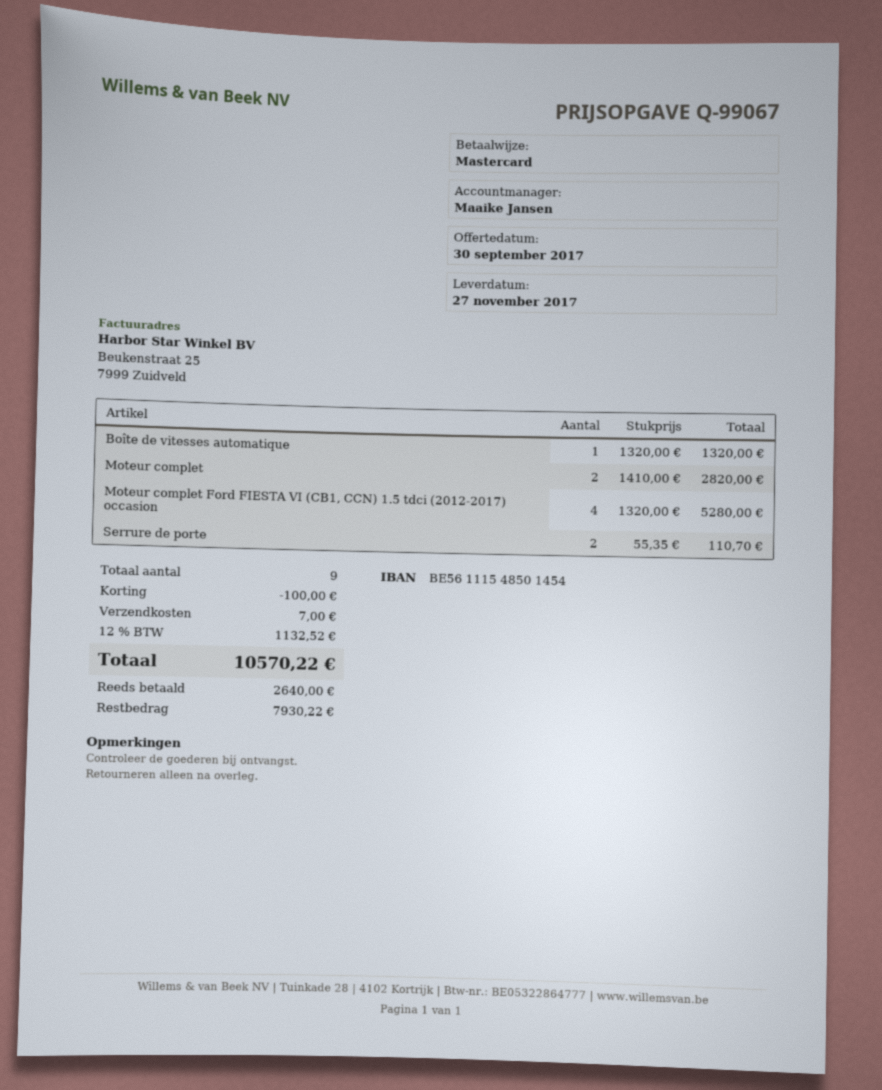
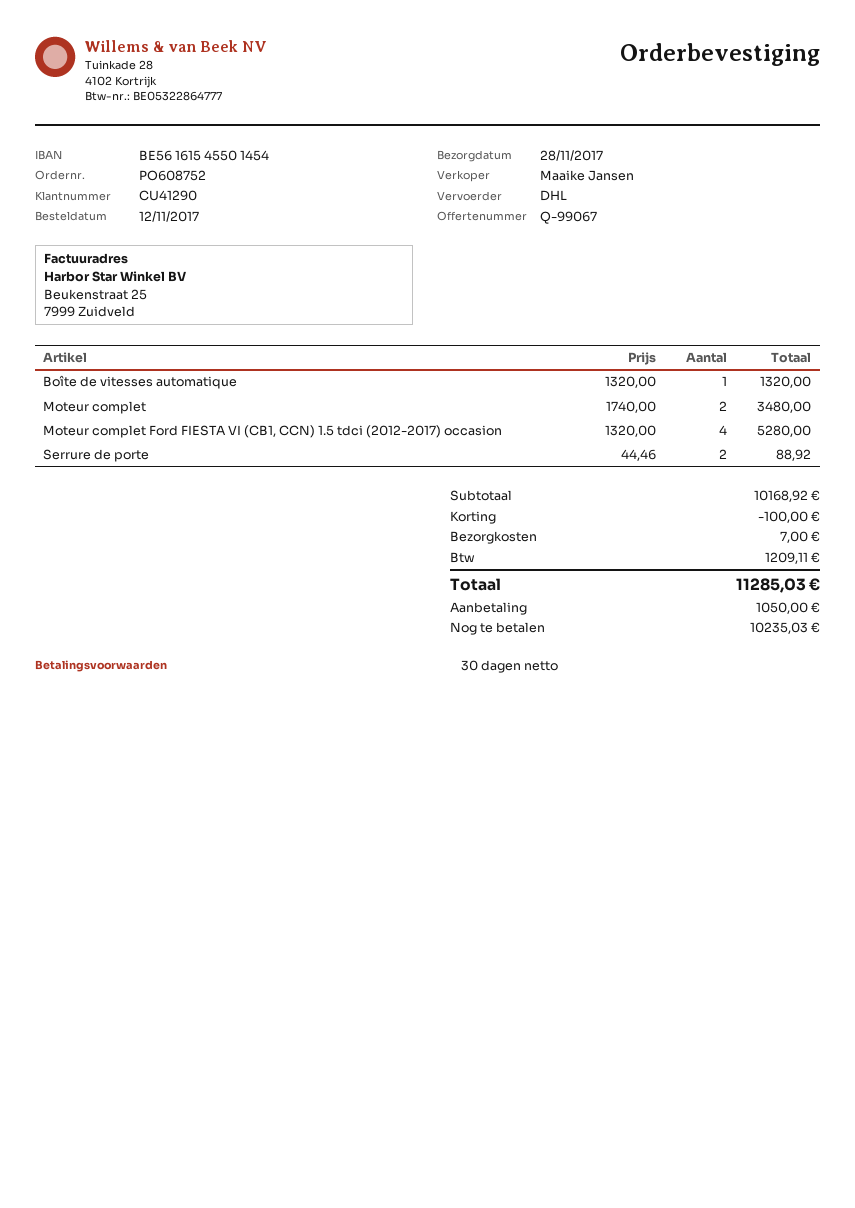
delivery date: 2017-11-27 -> 2017-11-28
bank account: BE56111548501454 -> BE56161545501454
Moteur complet: 2 x 1410.00 = 2820.00 -> 2 x 1740.00 = 3480.00
Serrure de porte: 2 x 55.35 = 110.70 -> 2 x 44.46 = 88.92
tax: 1132.52 -> 1209.11
total: 10570.22 -> 11285.03
deposit: 2640.00 -> 1050.00
balance: 7930.22 -> 10235.03

